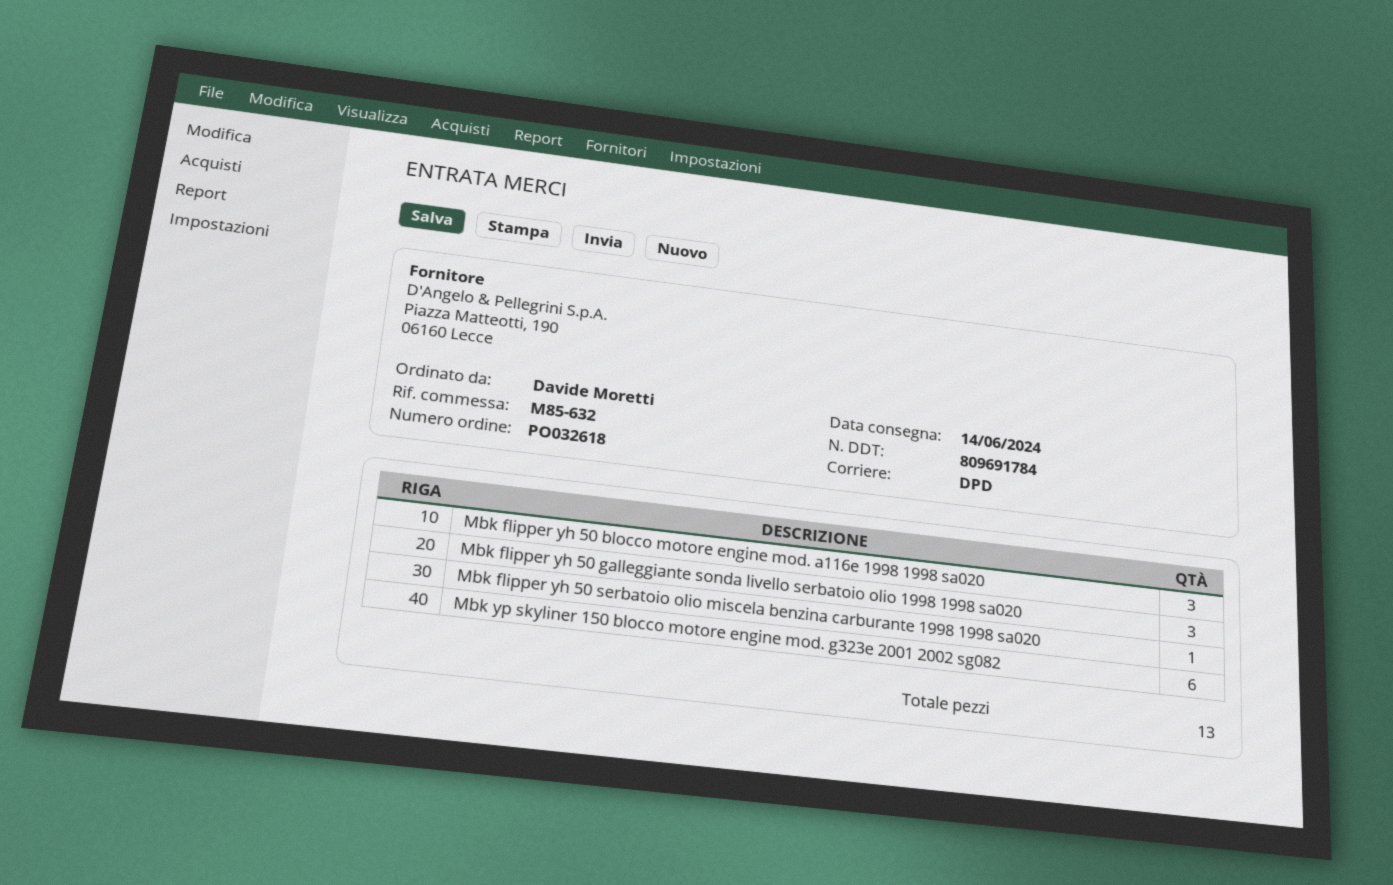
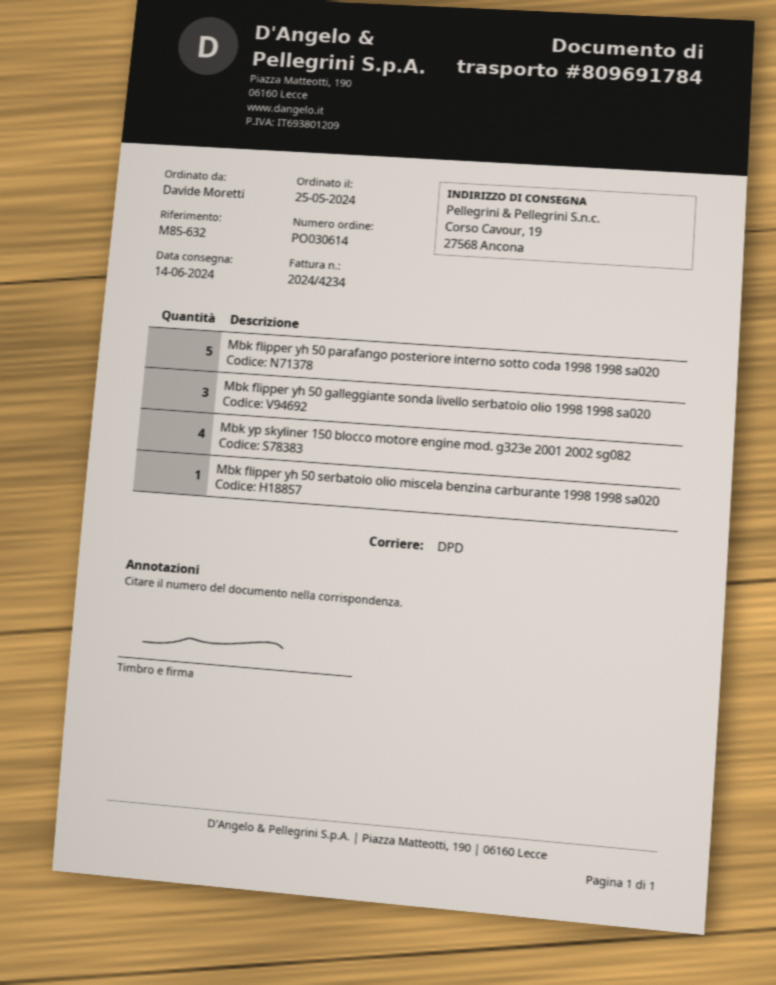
order number: PO032618 -> PO030614
Mbk flipper yh 50 blocco motore engine mod. a116e 1998 1998 sa020: 3 -> none
Mbk yp skyliner 150 blocco motore engine mod. g323e 2001 2002 sg082: 6 -> 4
Mbk flipper yh 50 parafango posteriore interno sotto coda 1998 1998 sa020: none -> 5

